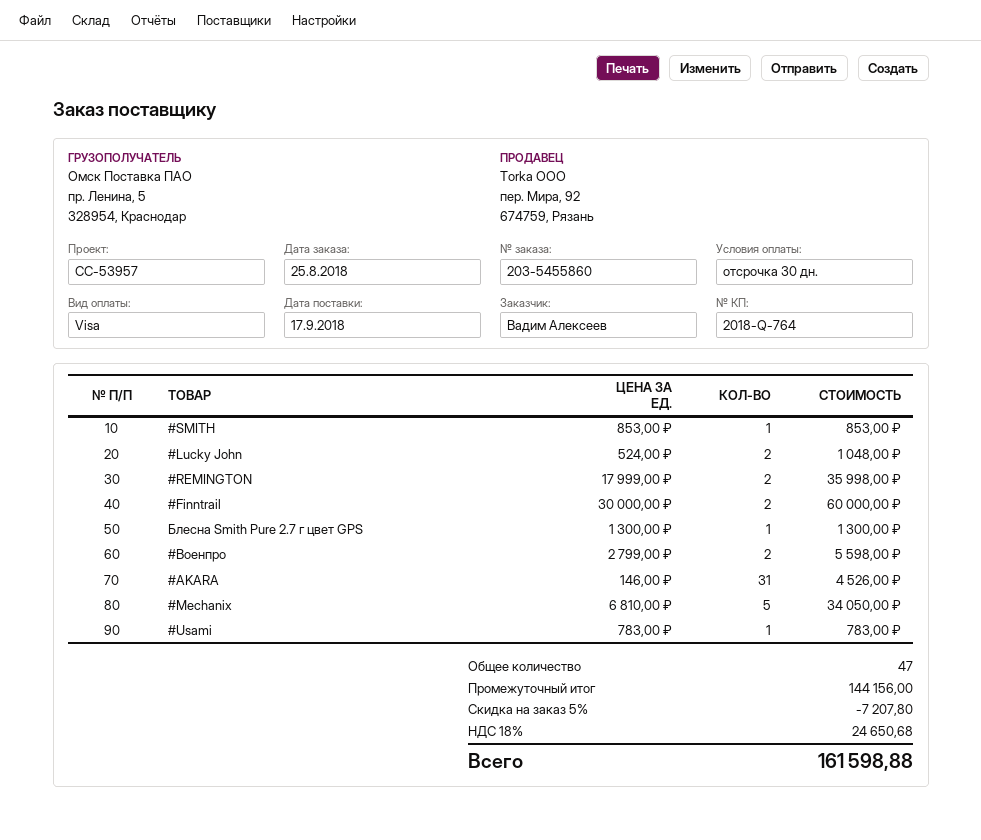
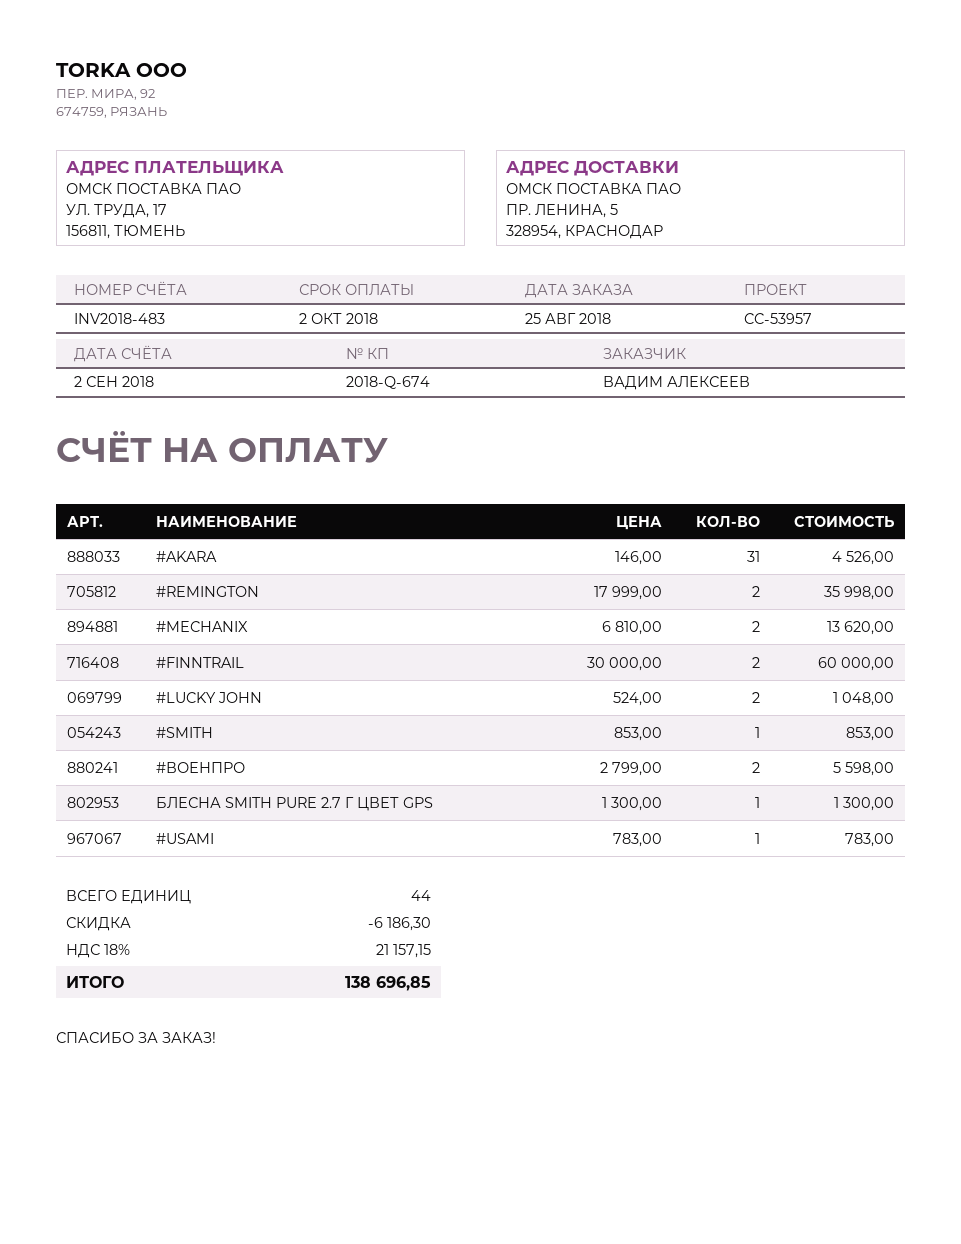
quote number: 2018-Q-764 -> 2018-Q-674
#Mechanix: 5 x 6810.00 = 34050.00 -> 2 x 6810.00 = 13620.00
total quantity: 47 -> 44
discount: 7207.80 -> 6186.30
tax: 18% = 24650.68 -> 18% = 21157.15
total: 161598.88 -> 138696.85

